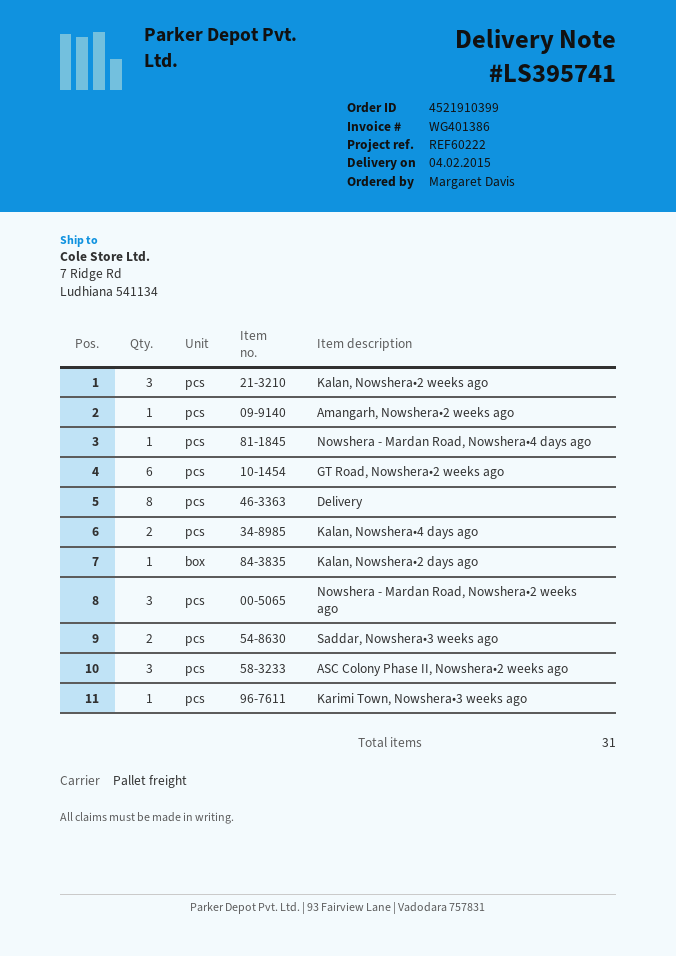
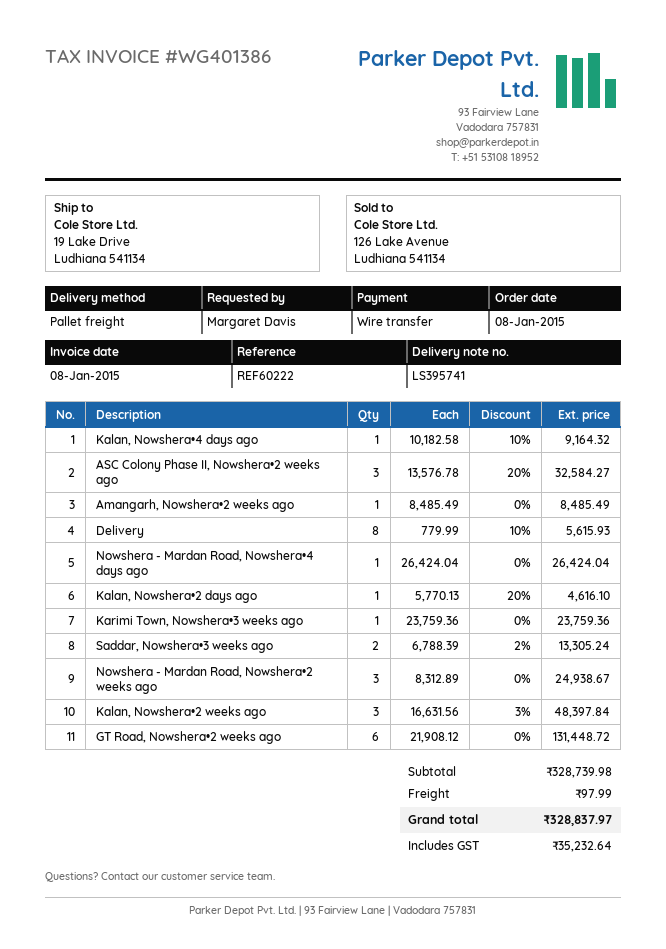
ship to: 7 Ridge Rd, Ludhiana 541134 -> 19 Lake Drive, Ludhiana 541134
Kalan, Nowshera•4 days ago: 2 -> 1

